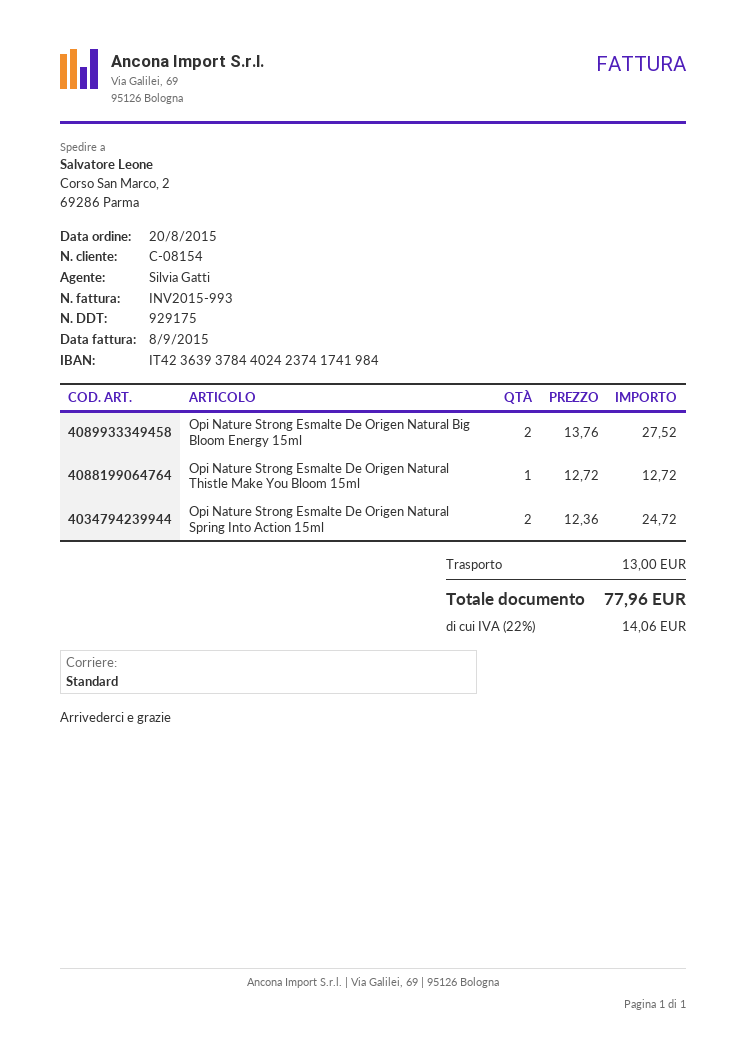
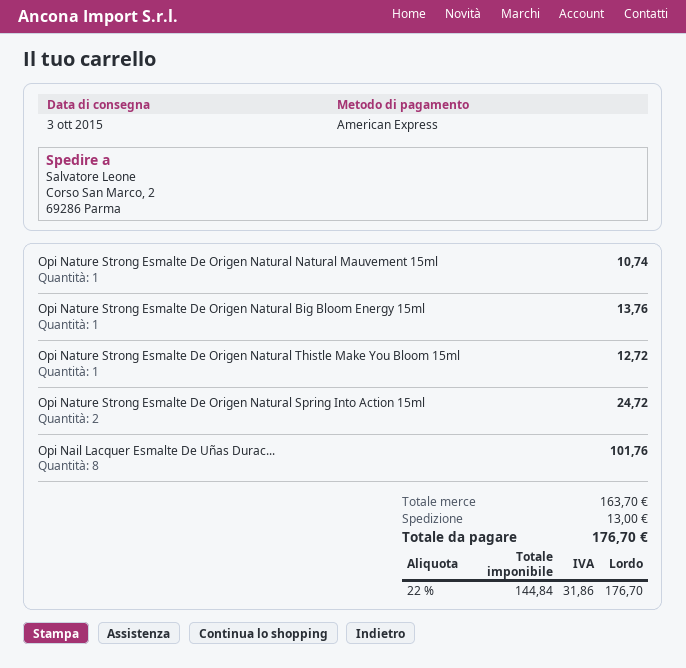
Opi Nature Strong Esmalte De Origen Natural Big Bloom Energy 15ml: 2 for 27.52 -> 1 for 13.76
Opi Nature Strong Esmalte De Origen Natural Natural Mauvement 15ml: none -> 1 for 10.74
Opi Nail Lacquer Esmalte De Uñas Durac...: none -> 8 for 101.76
tax: 22% = 14.06 -> 22% = 31.86
total: 77.96 -> 176.70

